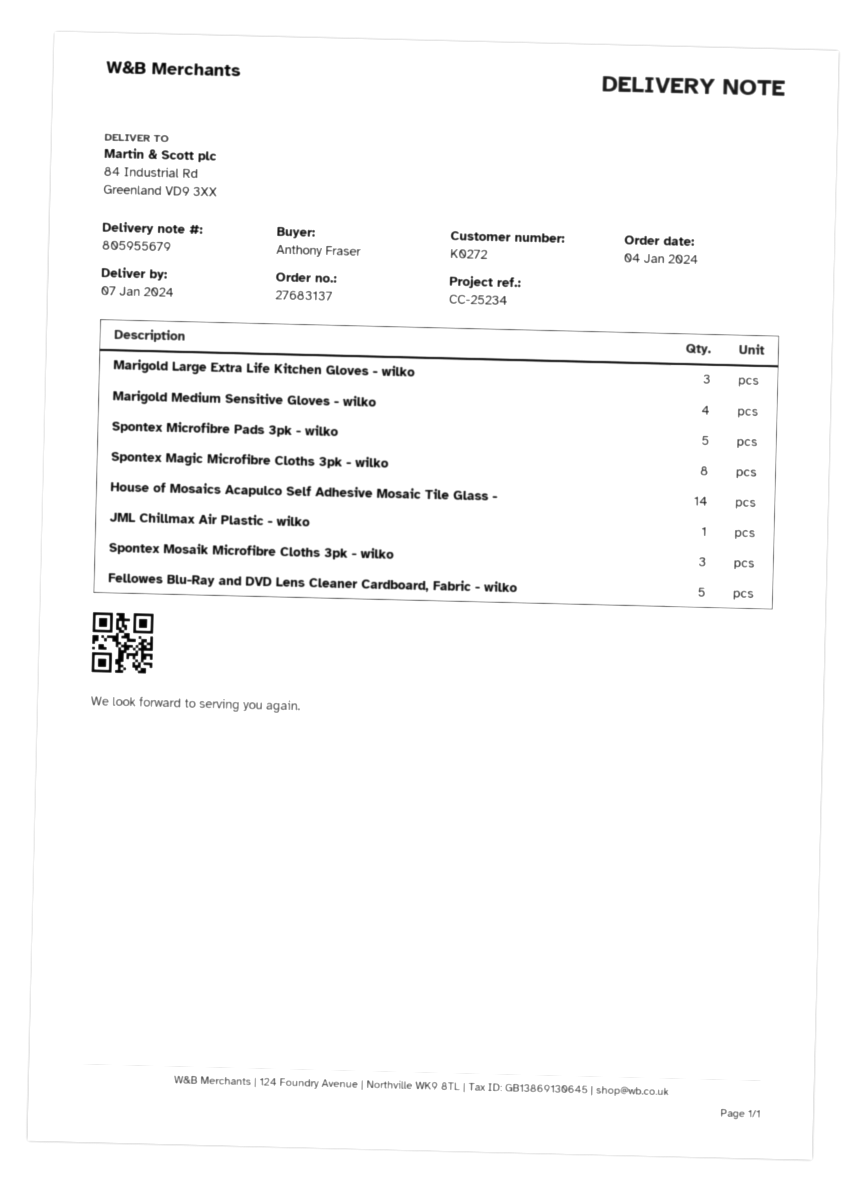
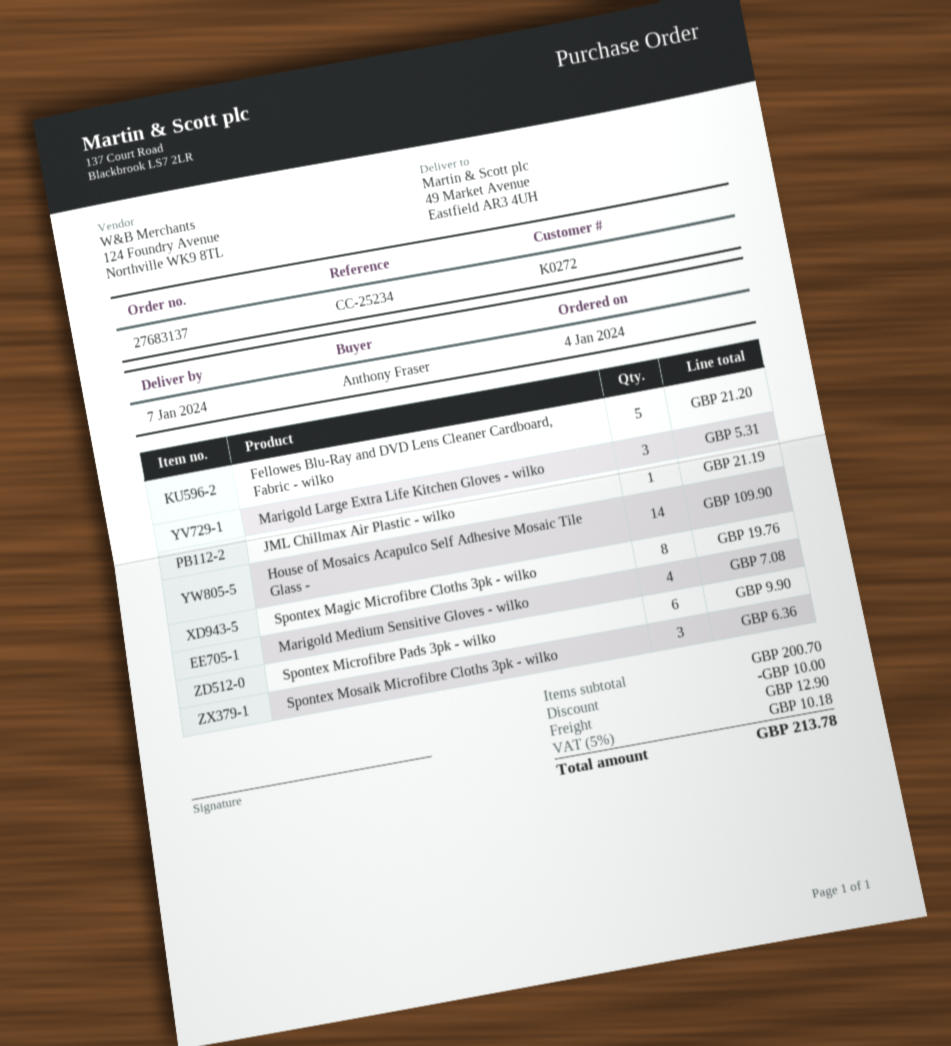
ship to: 84 Industrial Rd, Greenland VD9 3XX -> 49 Market Avenue, Eastfield AR3 4UH
Spontex Microfibre Pads 3pk - wilko: 5 -> 6

